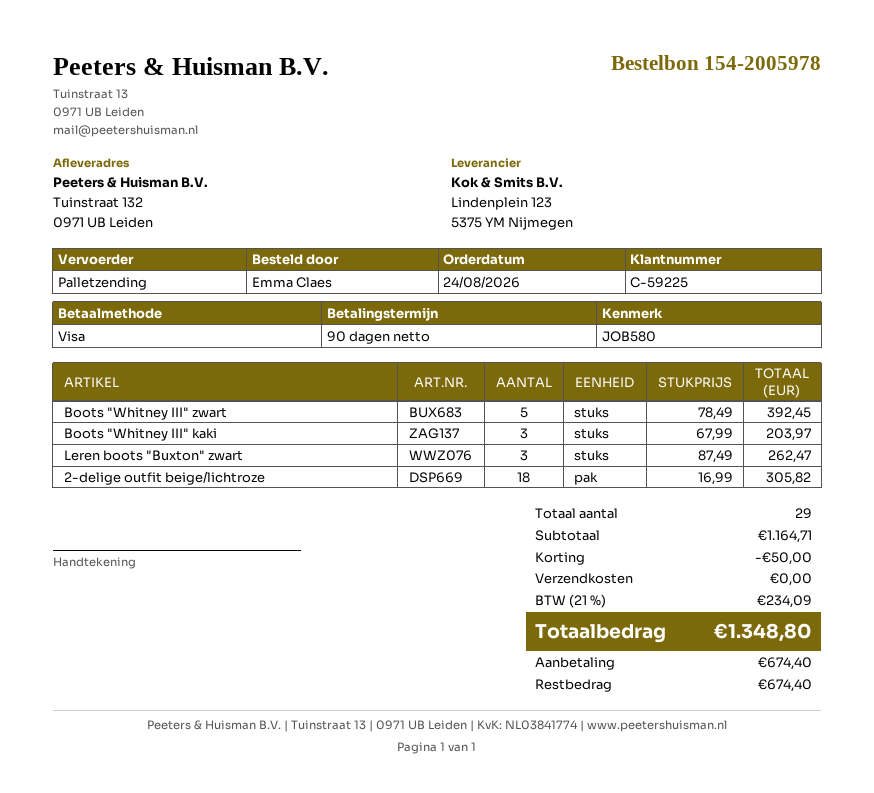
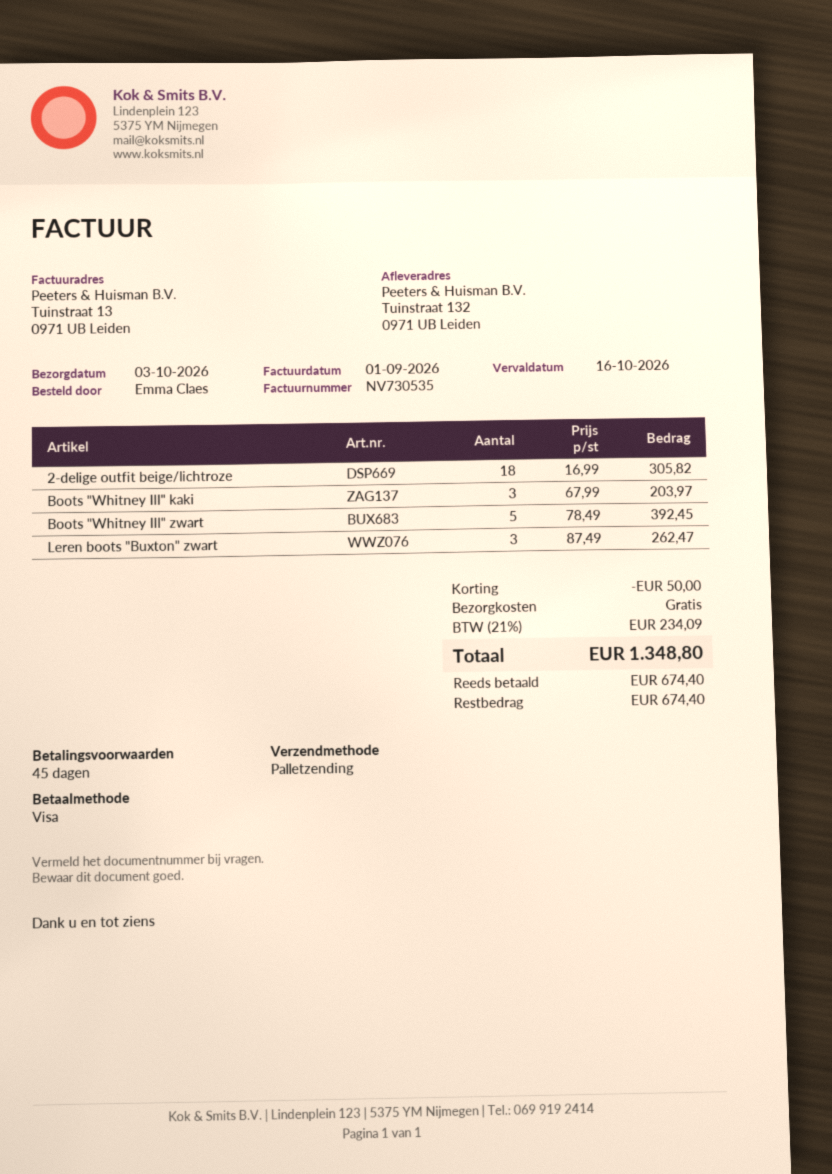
payment terms: 90 days -> 45 days

